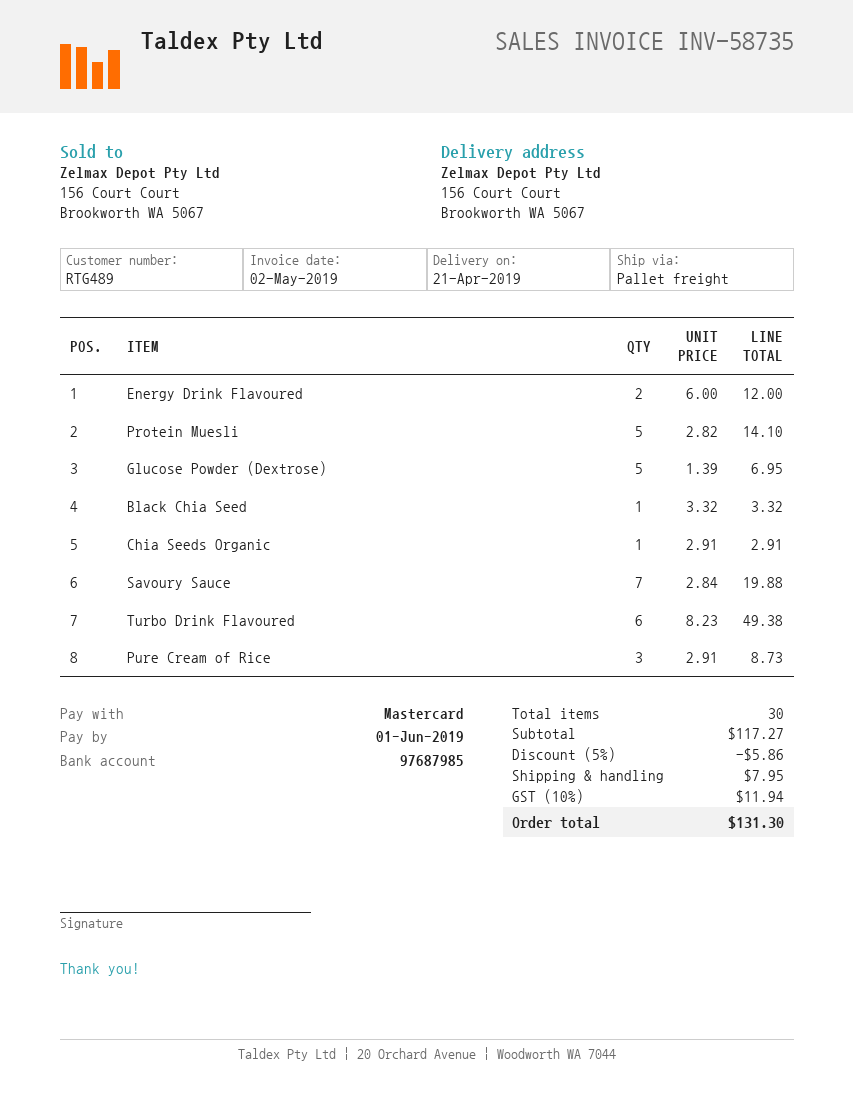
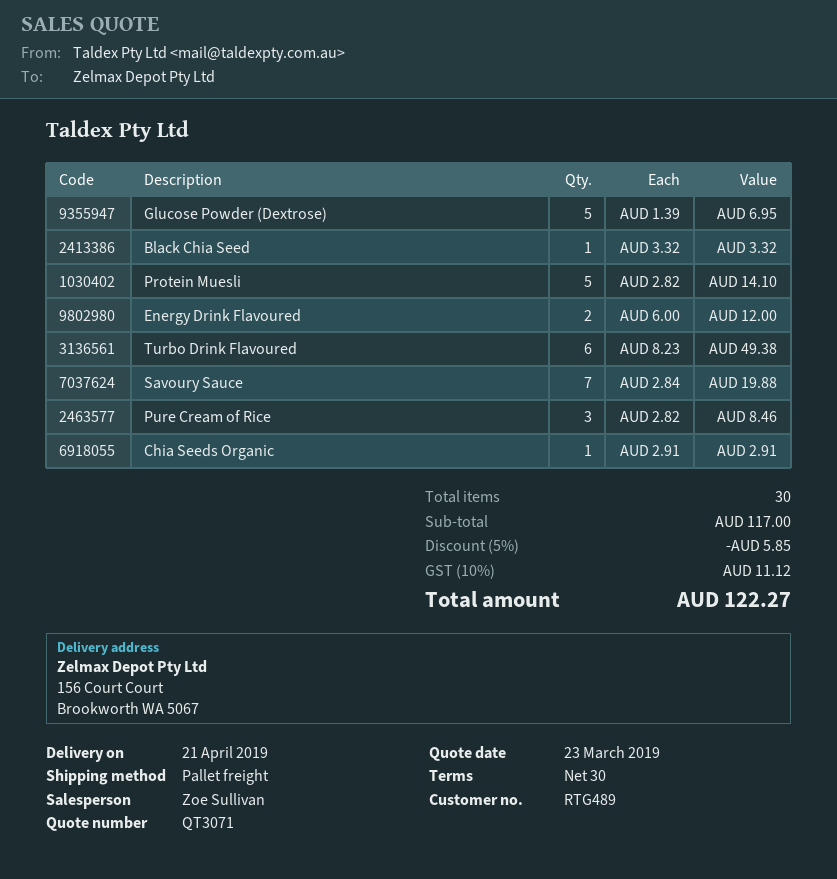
Pure Cream of Rice: 3 x 2.91 = 8.73 -> 3 x 2.82 = 8.46
subtotal: 117.27 -> 117.00
discount: 5% = 5.86 -> 5% = 5.85
shipping: 7.95 -> none
tax: 10% = 11.94 -> 10% = 11.12
total: 131.30 -> 122.27

